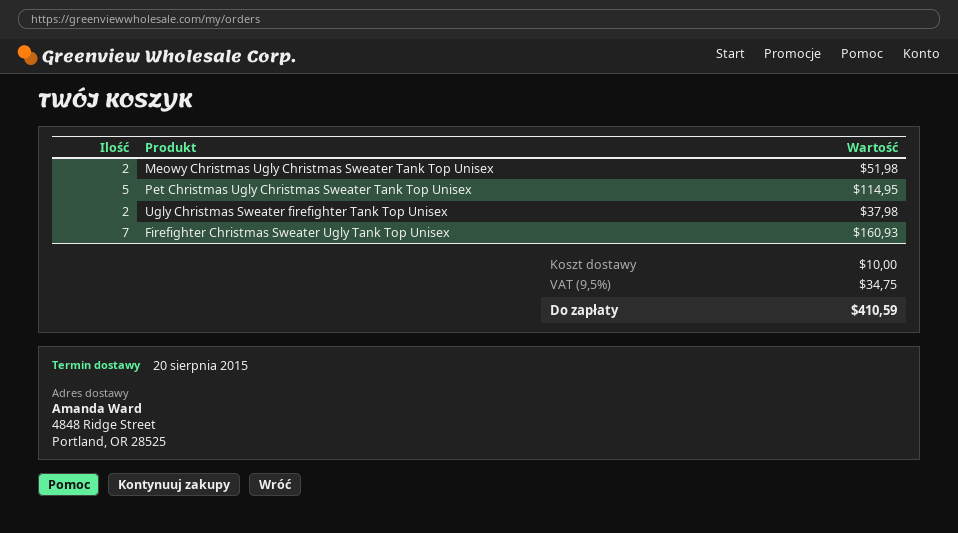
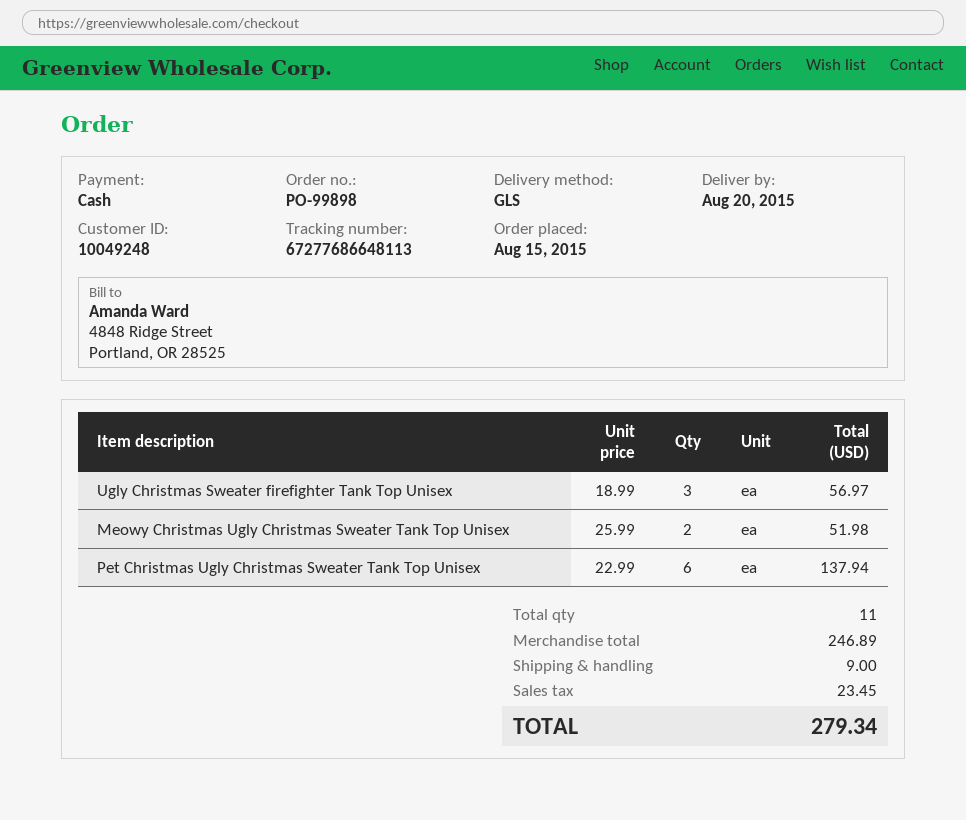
Pet Christmas Ugly Christmas Sweater Tank Top Unisex: 5 for 114.95 -> 6 for 137.94
Ugly Christmas Sweater firefighter Tank Top Unisex: 2 for 37.98 -> 3 for 56.97
Firefighter Christmas Sweater Ugly Tank Top Unisex: 7 for 160.93 -> none
shipping: 10.00 -> 9.00
tax: 34.75 -> 23.45
total: 410.59 -> 279.34

